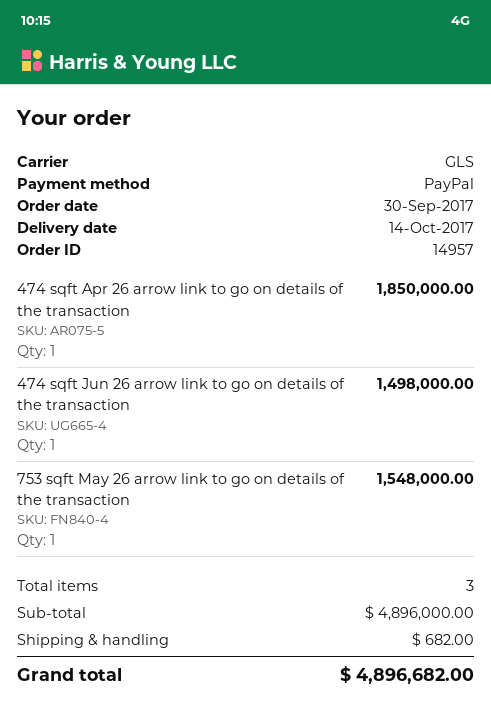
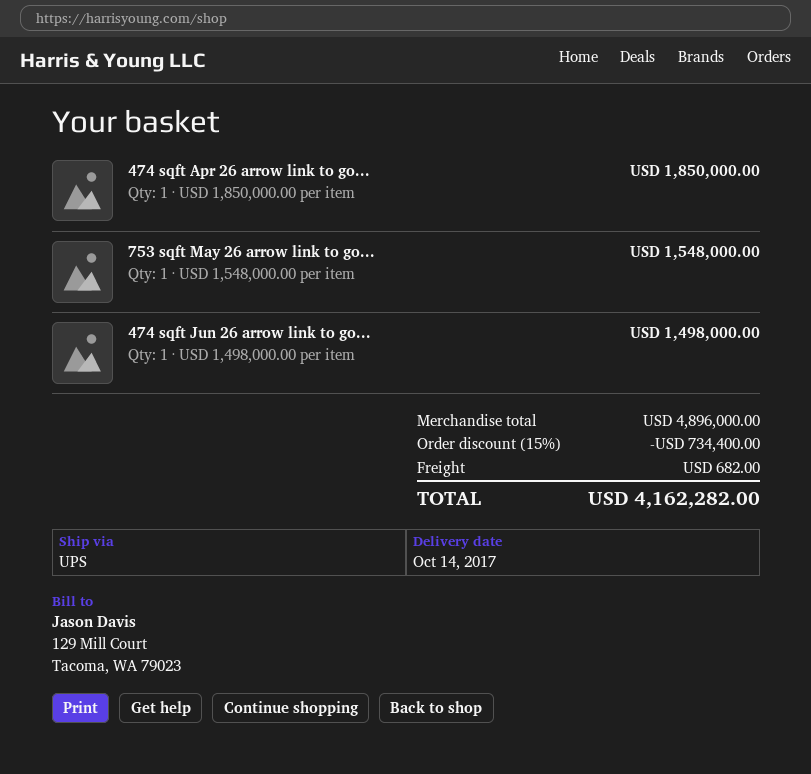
shipping method: GLS -> UPS
discount: none -> 15% = 734400.00
total: 4896682.00 -> 4162282.00

